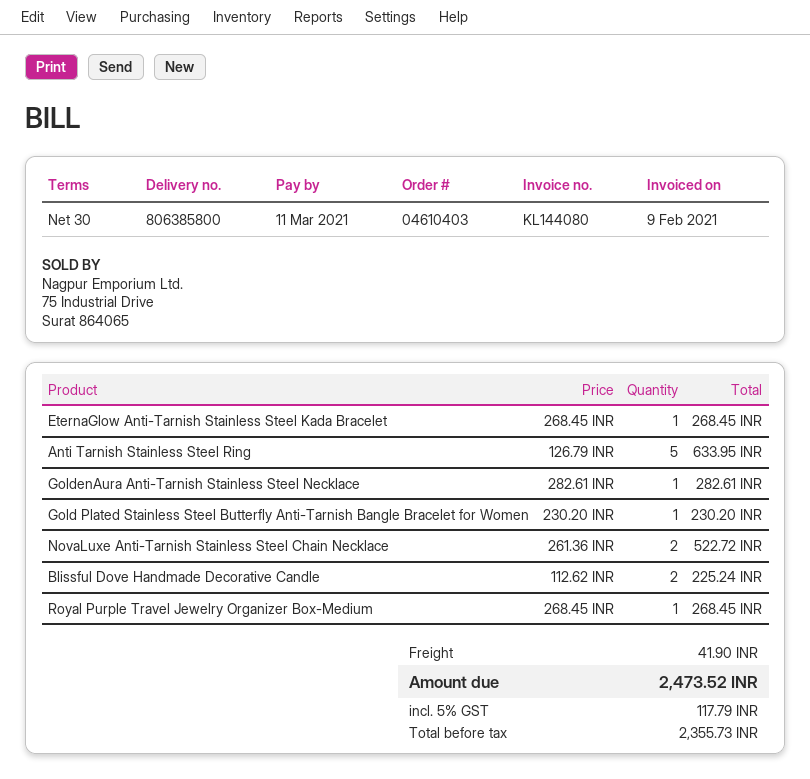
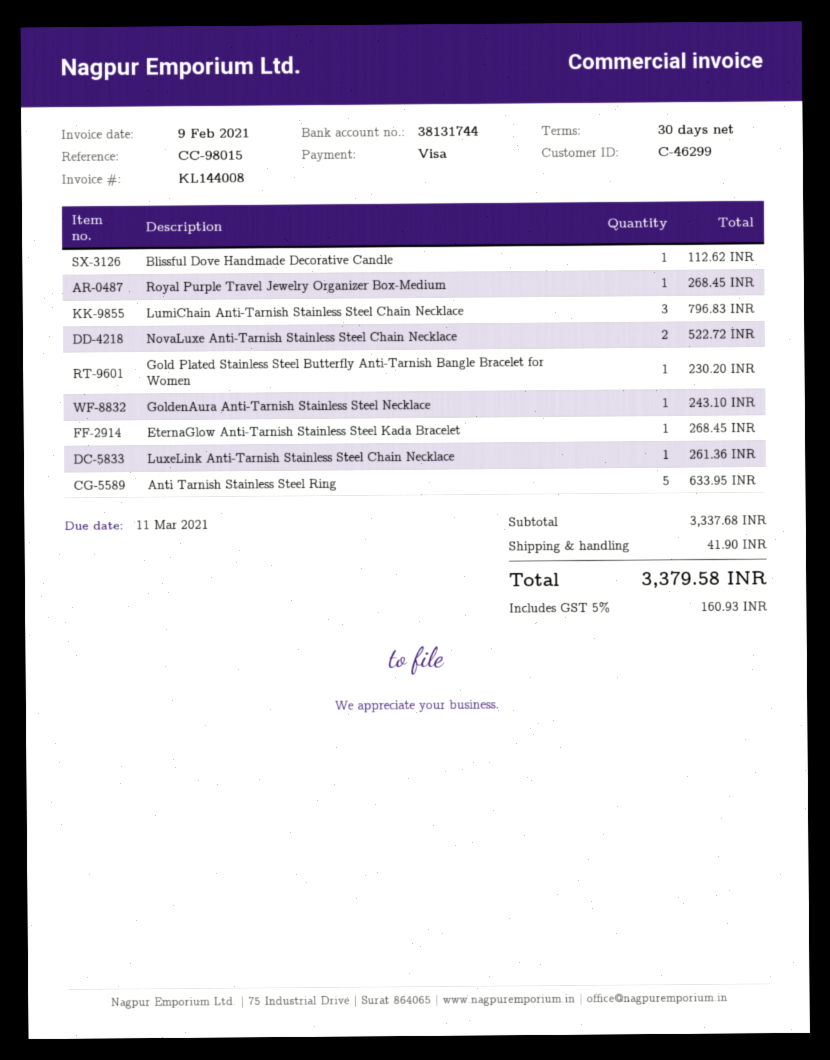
invoice number: KL144080 -> KL144008
GoldenAura Anti-Tarnish Stainless Steel Necklace: 1 for 282.61 -> 1 for 243.10
Blissful Dove Handmade Decorative Candle: 2 for 225.24 -> 1 for 112.62
LumiChain Anti-Tarnish Stainless Steel Chain Necklace: none -> 3 for 796.83
LuxeLink Anti-Tarnish Stainless Steel Chain Necklace: none -> 1 for 261.36
tax: 5% = 117.79 -> 5% = 160.93
total: 2473.52 -> 3379.58

